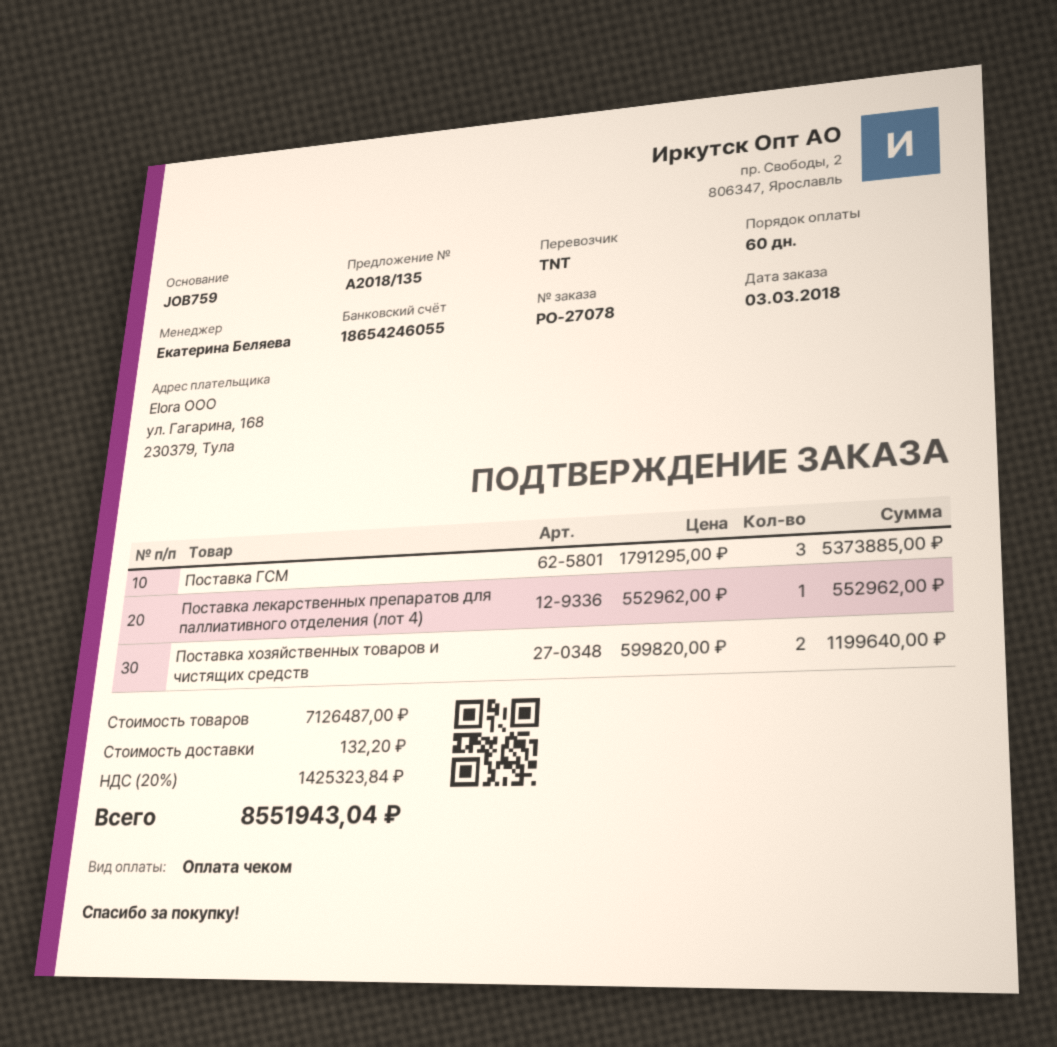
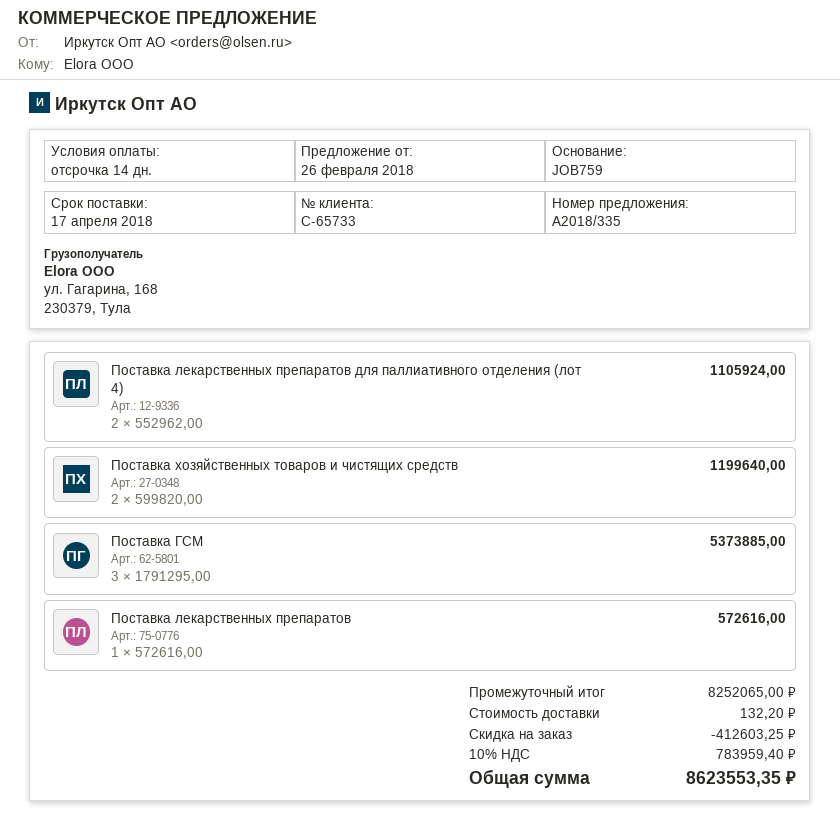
quote number: A2018/135 -> A2018/335
payment terms: 60 days -> 14 days
Поставка лекарственных препаратов для паллиативного отделения (лот 4): 1 x 552962.00 = 552962.00 -> 2 x 552962.00 = 1105924.00
Поставка лекарственных препаратов: none -> 1 x 572616.00 = 572616.00
subtotal: 7126487.00 -> 8252065.00
discount: none -> 412603.25
tax: 20% = 1425323.84 -> 10% = 783959.40
total: 8551943.04 -> 8623553.35

